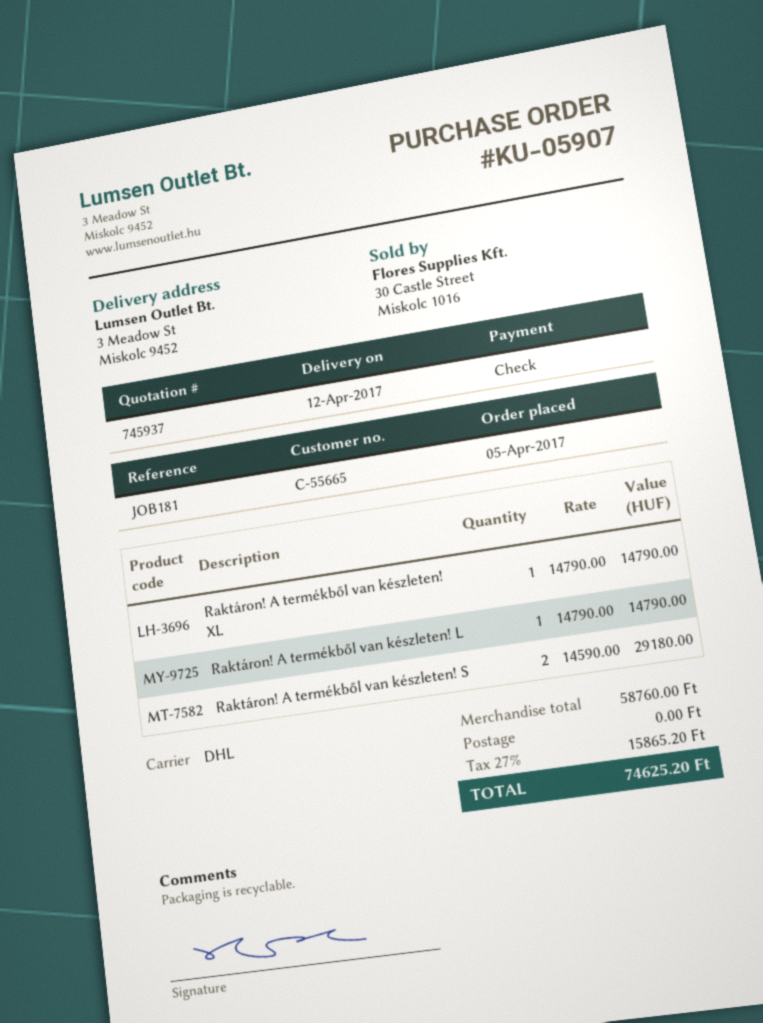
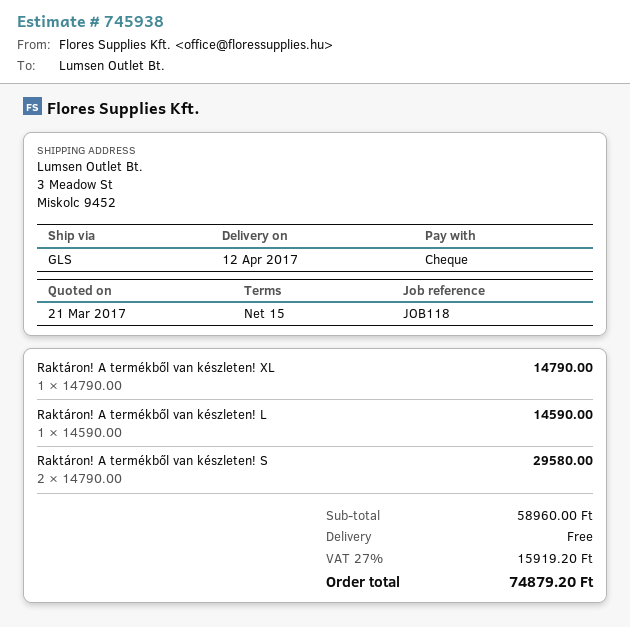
quote number: 745937 -> 745938
reference: JOB181 -> JOB118
shipping method: DHL -> GLS
Raktáron! A termékből van készleten! L: 1 x 14790.00 = 14790.00 -> 1 x 14590.00 = 14590.00
Raktáron! A termékből van készleten! S: 2 x 14590.00 = 29180.00 -> 2 x 14790.00 = 29580.00
subtotal: 58760.00 -> 58960.00
tax: 27% = 15865.20 -> 27% = 15919.20
total: 74625.20 -> 74879.20

